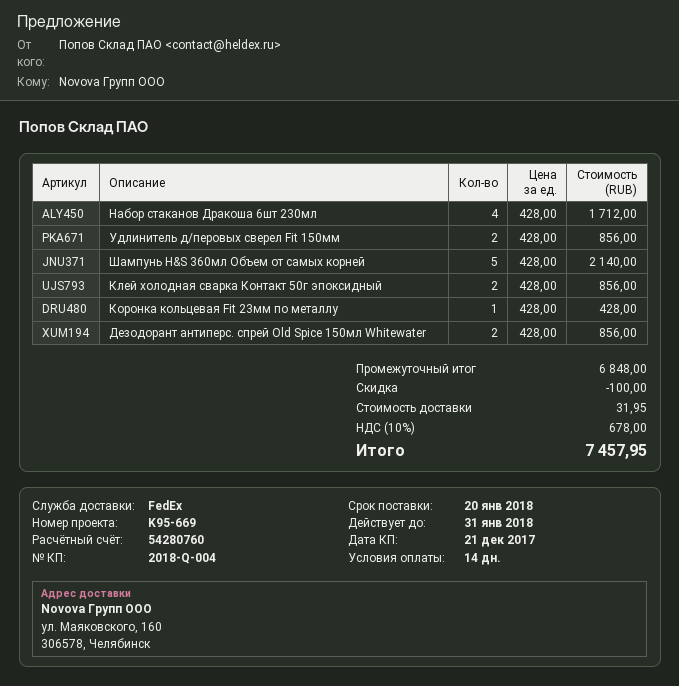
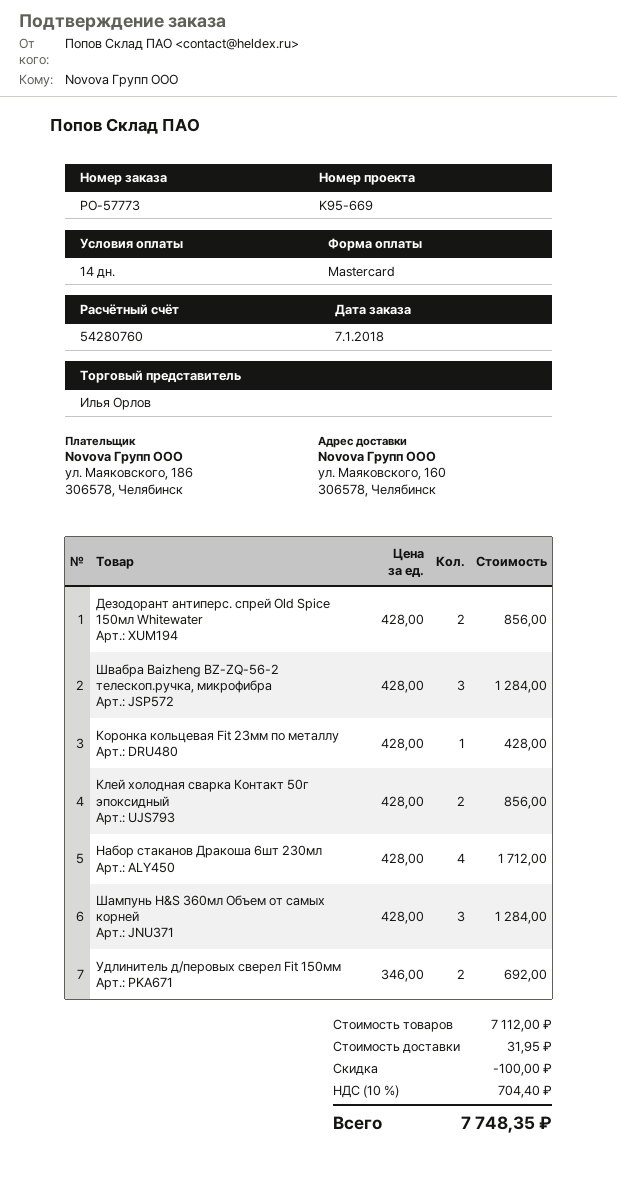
Удлинитель д/перовых сверел Fit 150мм: 2 x 428.00 = 856.00 -> 2 x 346.00 = 692.00
Шампунь H&S 360мл Объем от самых корней: 5 x 428.00 = 2140.00 -> 3 x 428.00 = 1284.00
Швабра Baizheng BZ-ZQ-56-2 телескоп.ручка, микрофибра: none -> 3 x 428.00 = 1284.00
subtotal: 6848.00 -> 7112.00
tax: 10% = 678.00 -> 10% = 704.40
total: 7457.95 -> 7748.35

